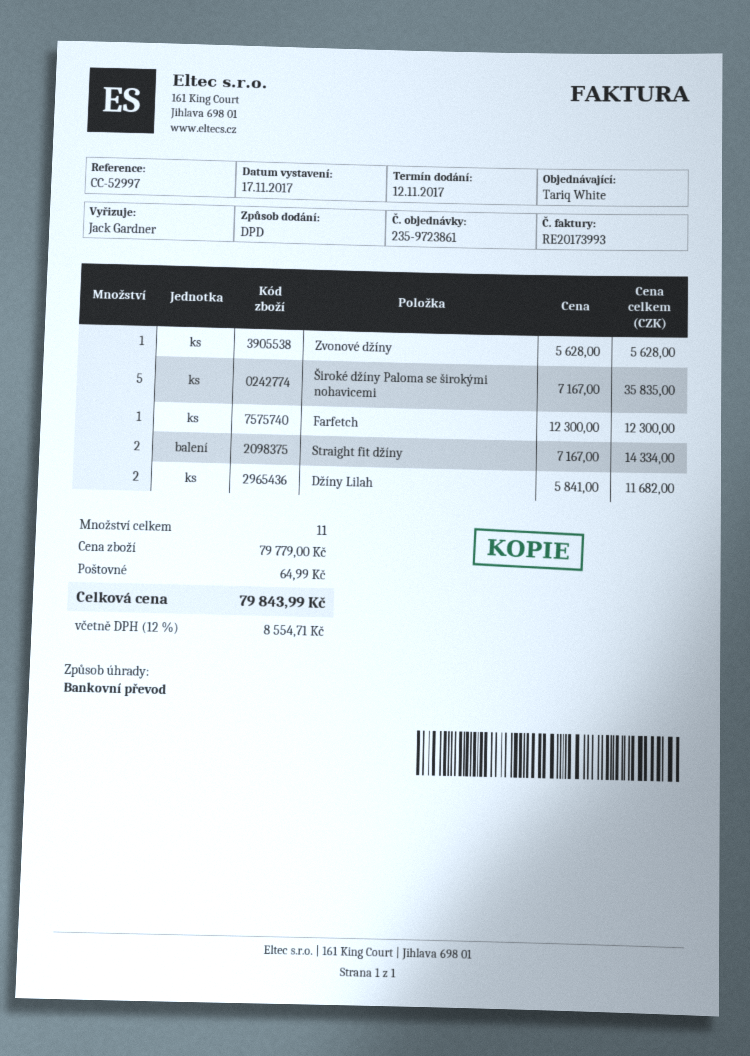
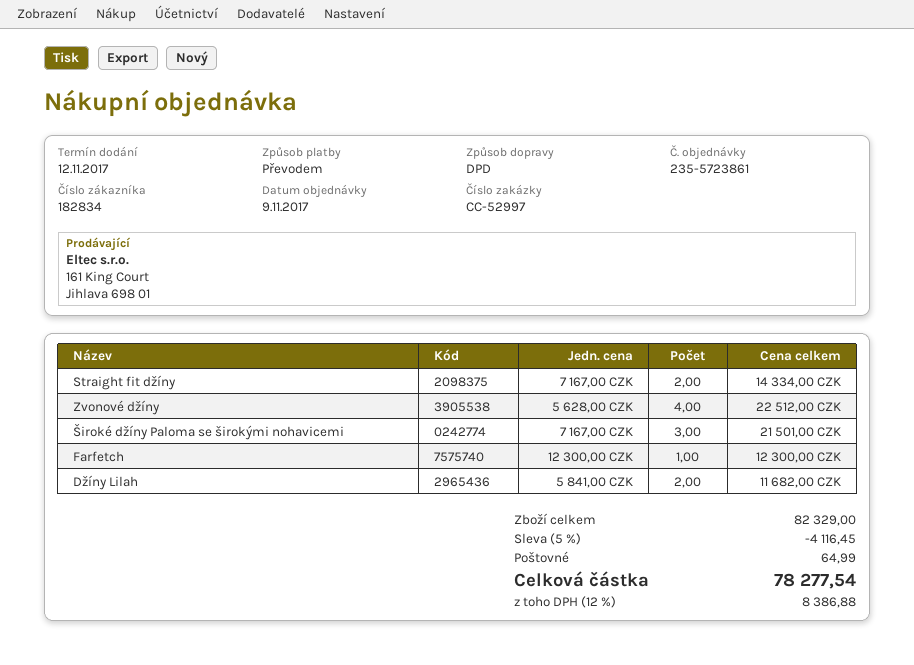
order number: 235-9723861 -> 235-5723861
Zvonové džíny: 1 x 5628.00 = 5628.00 -> 4 x 5628.00 = 22512.00
Široké džíny Paloma se širokými nohavicemi: 5 x 7167.00 = 35835.00 -> 3 x 7167.00 = 21501.00
subtotal: 79779.00 -> 82329.00
discount: none -> 5% = 4116.45
tax: 12% = 8554.71 -> 12% = 8386.88
total: 79843.99 -> 78277.54

